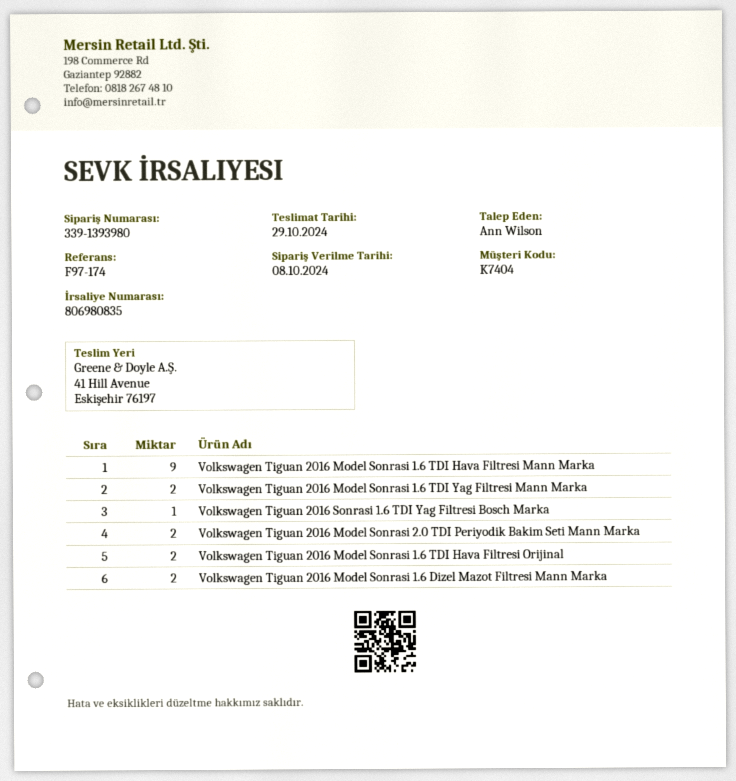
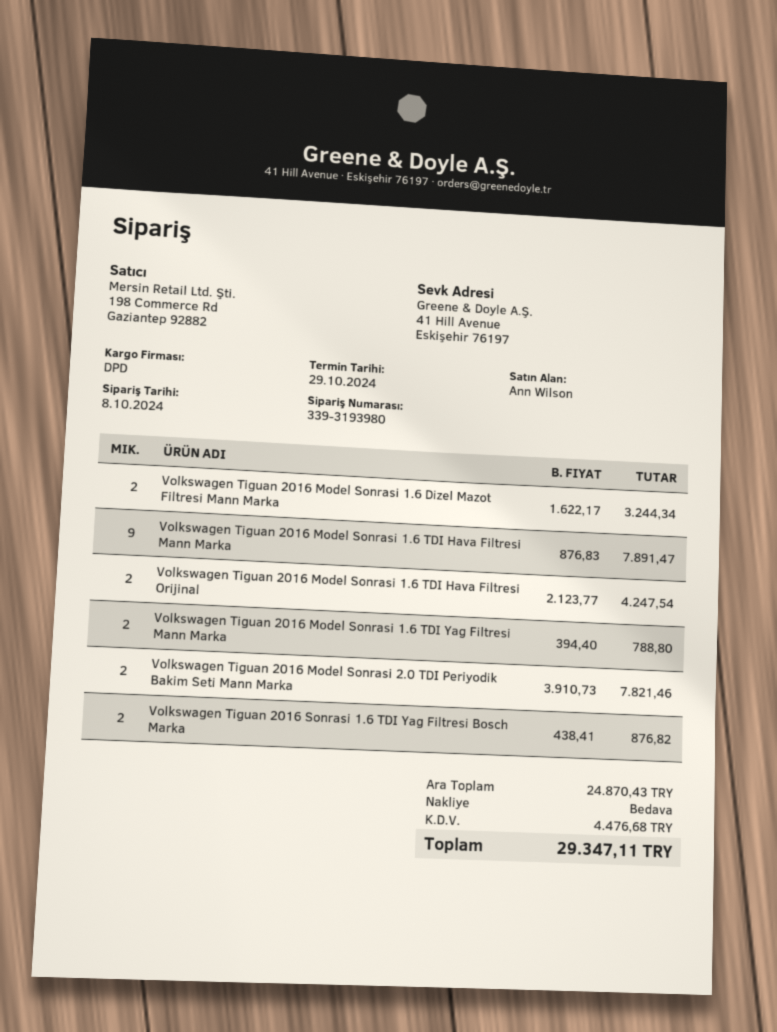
order number: 339-1393980 -> 339-3193980
Volkswagen Tiguan 2016 Sonrasi 1.6 TDI Yag Filtresi Bosch Marka: 1 -> 2

